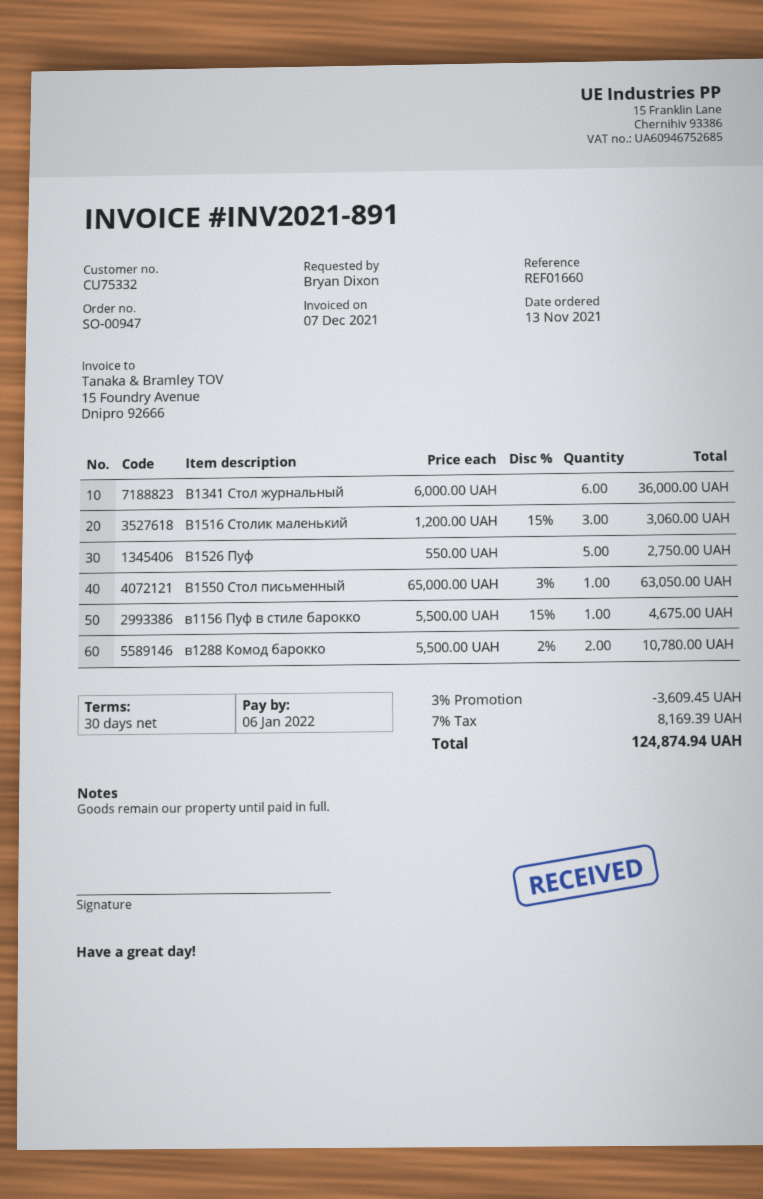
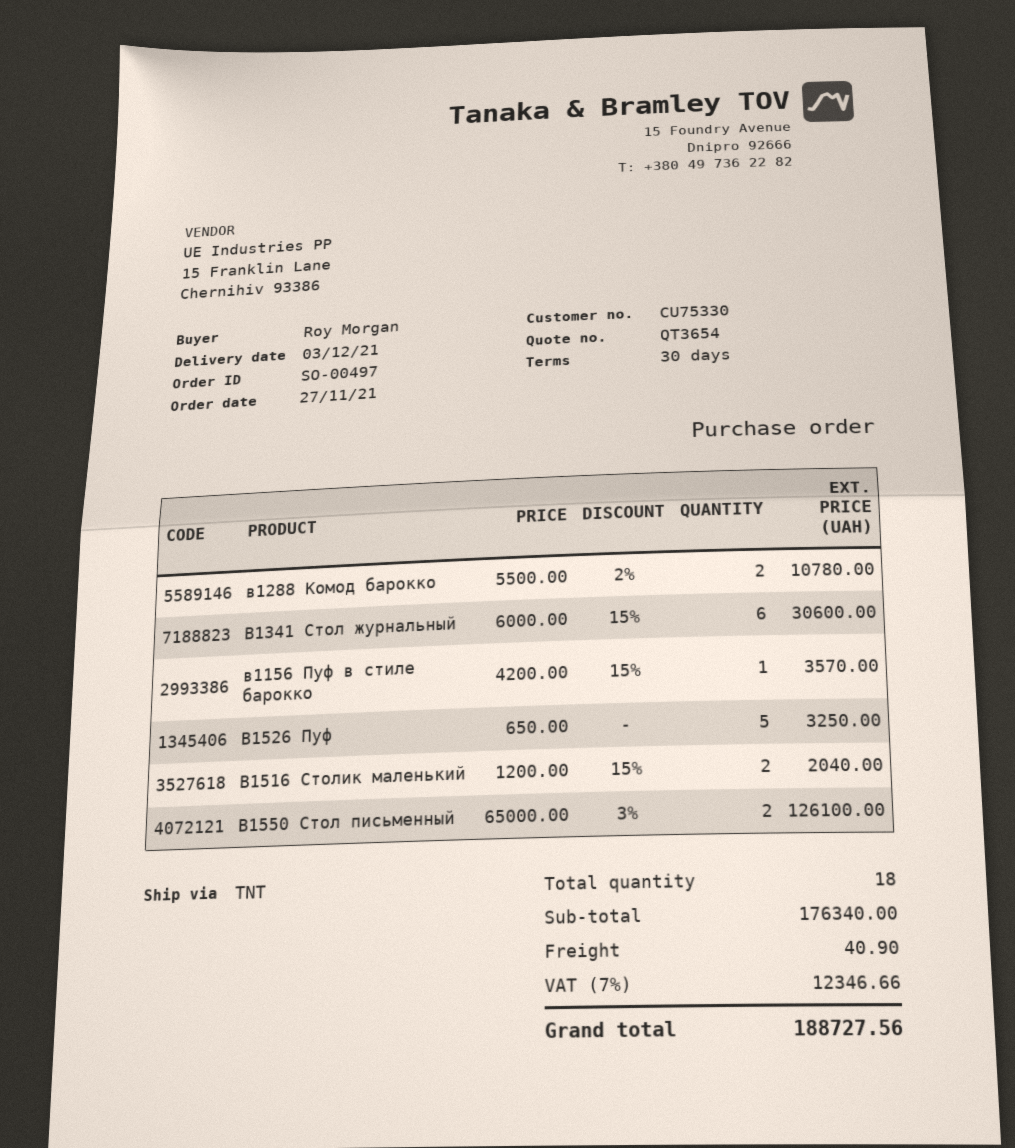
order number: SO-00947 -> SO-00497
order date: 2021-11-13 -> 2021-11-27
customer number: CU75332 -> CU75330
ordered by: Bryan Dixon -> Roy Morgan
В1341 Стол журнальный: 6 x 6000.00 = 36000.00 -> 6 x 6000.00 - 15% = 30600.00
В1516 Столик маленький: 3 x 1200.00 - 15% = 3060.00 -> 2 x 1200.00 - 15% = 2040.00
В1526 Пуф: 5 x 550.00 = 2750.00 -> 5 x 650.00 = 3250.00
В1550 Стол письменный: 1 x 65000.00 - 3% = 63050.00 -> 2 x 65000.00 - 3% = 126100.00
в1156 Пуф в стиле барокко: 1 x 5500.00 - 15% = 4675.00 -> 1 x 4200.00 - 15% = 3570.00
discount: 3% = 3609.45 -> none
shipping: none -> 40.90
tax: 7% = 8169.39 -> 7% = 12346.66
total: 124874.94 -> 188727.56

